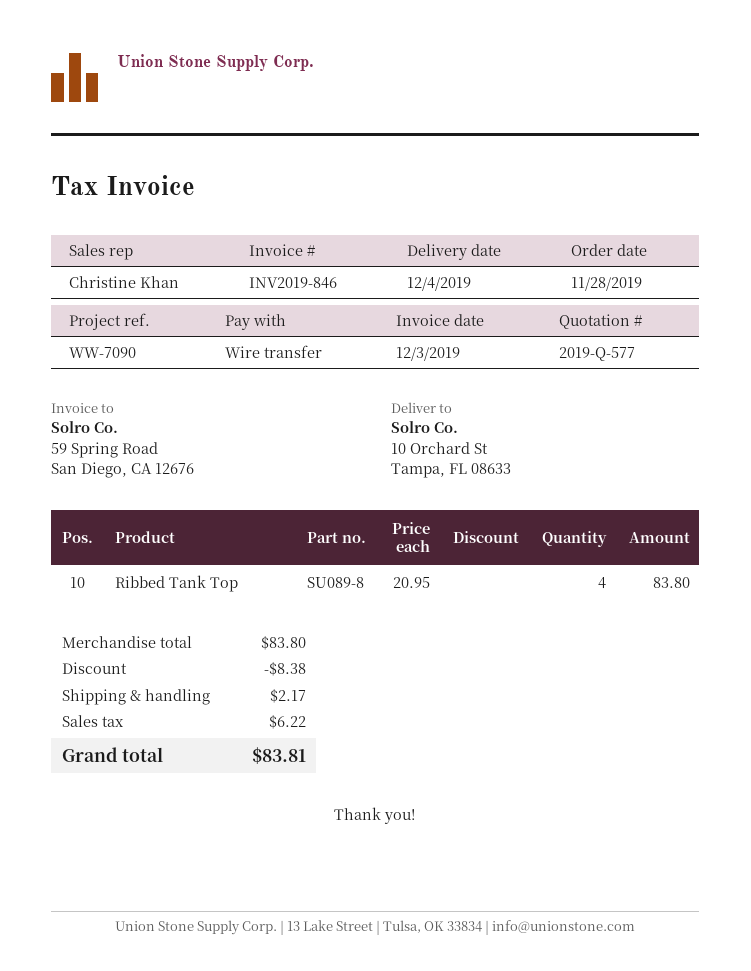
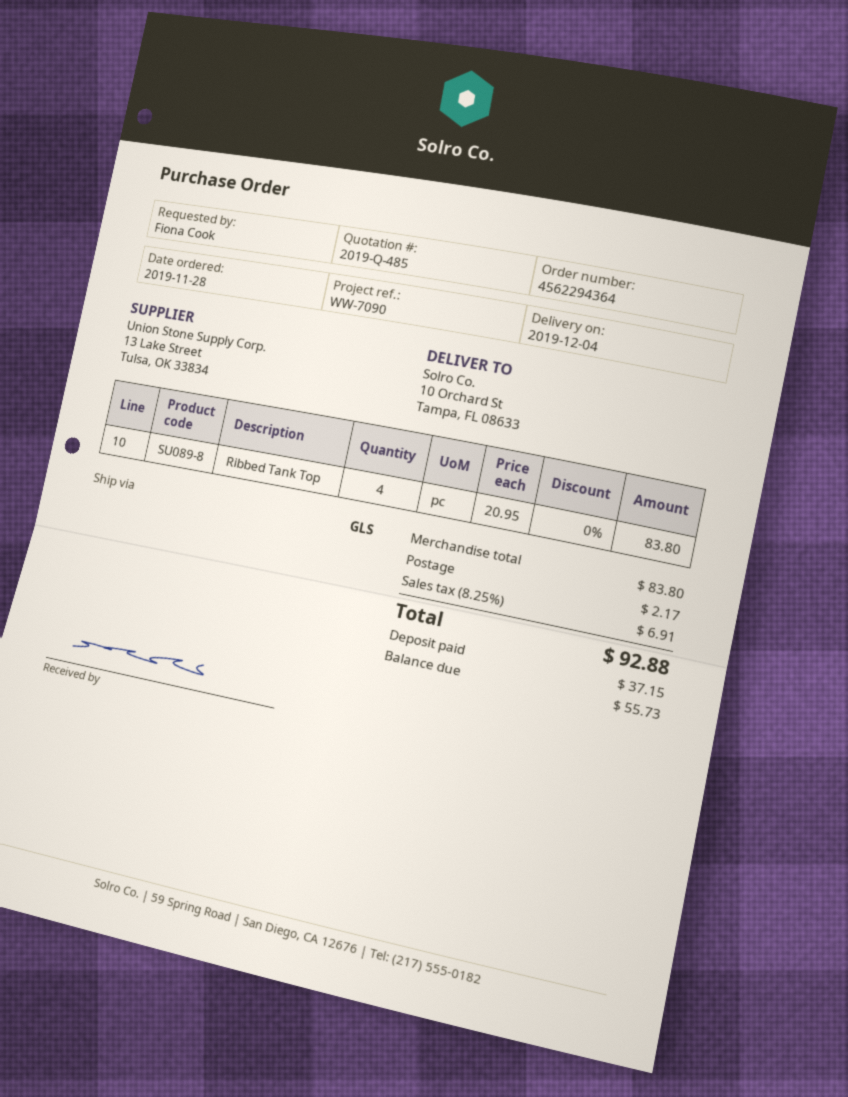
quote number: 2019-Q-577 -> 2019-Q-485
discount: 8.38 -> none
tax: 6.22 -> 6.91
total: 83.81 -> 92.88

